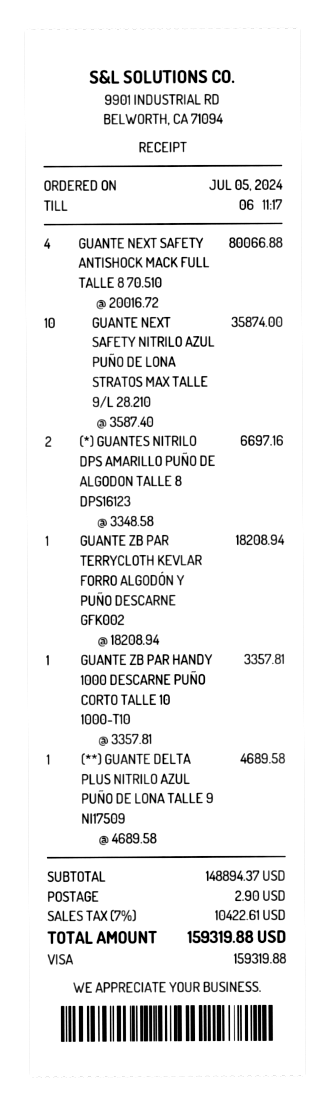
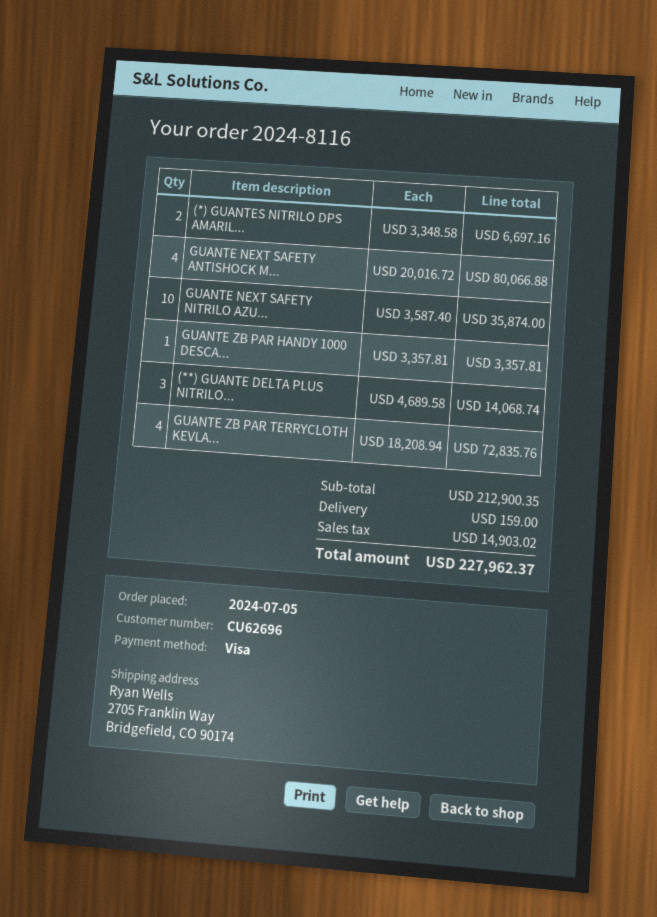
GUANTE ZB PAR TERRYCLOTH KEVLAR FORRO ALGODÓN Y PUÑO DESCARNE GFK002: 1 x 18208.94 = 18208.94 -> 4 x 18208.94 = 72835.76
(**) GUANTE DELTA PLUS NITRILO AZUL PUÑO DE LONA TALLE 9 NI17509: 1 x 4689.58 = 4689.58 -> 3 x 4689.58 = 14068.74
subtotal: 148894.37 -> 212900.35
shipping: 2.90 -> 159.00
tax: 10422.61 -> 14903.02
total: 159319.88 -> 227962.37

